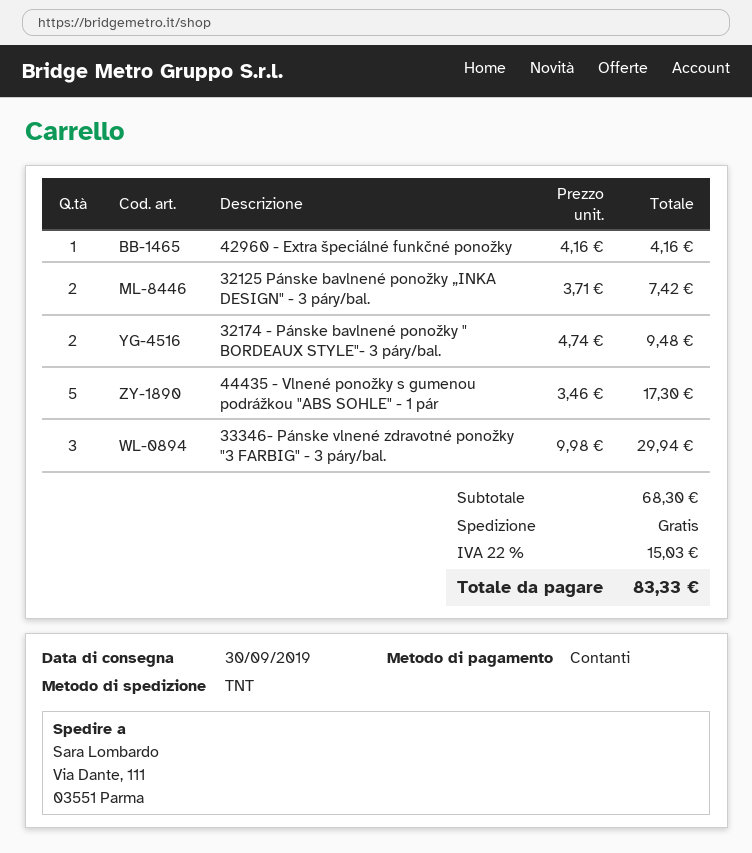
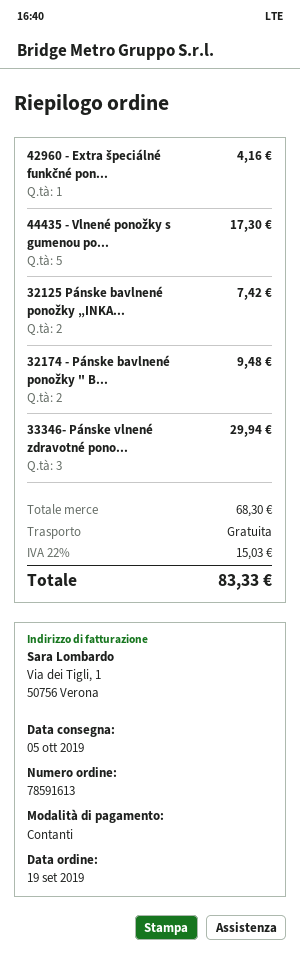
delivery date: 2019-09-30 -> 2019-10-05

